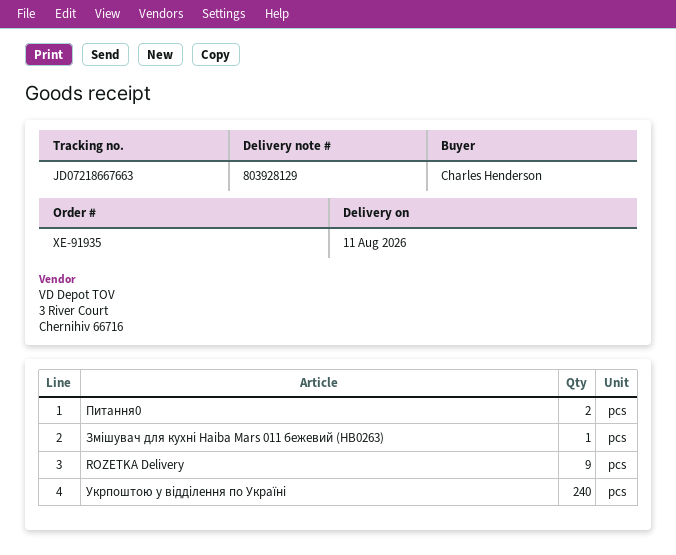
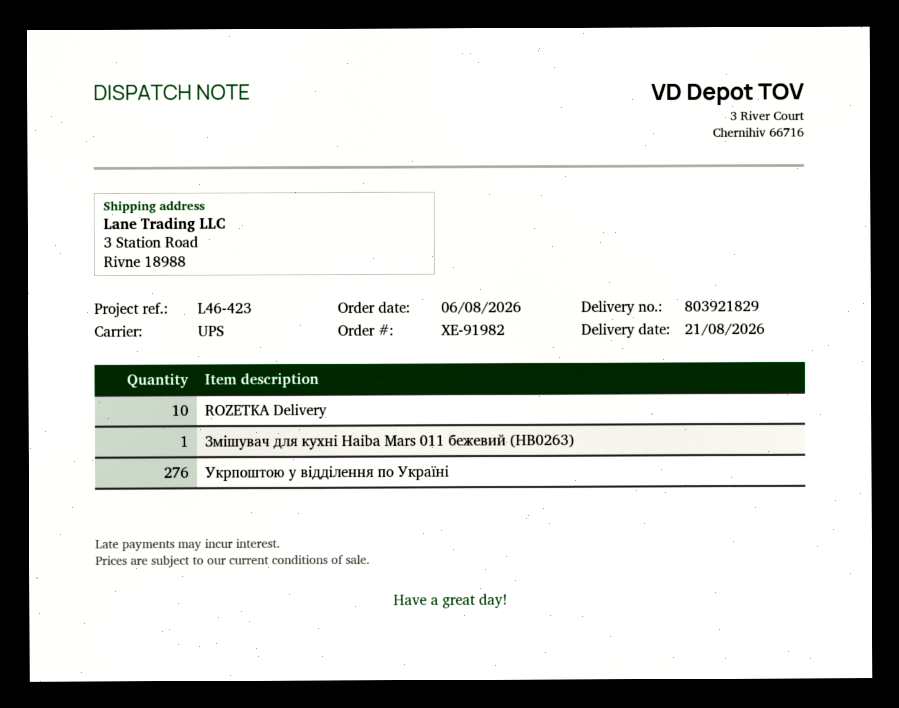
order number: XE-91935 -> XE-91982
delivery note number: 803928129 -> 803921829
delivery date: 2026-08-11 -> 2026-08-21
Питання0: 2 -> none
ROZETKA Delivery: 9 -> 10
Укрпоштою у відділення по Україні: 240 -> 276

